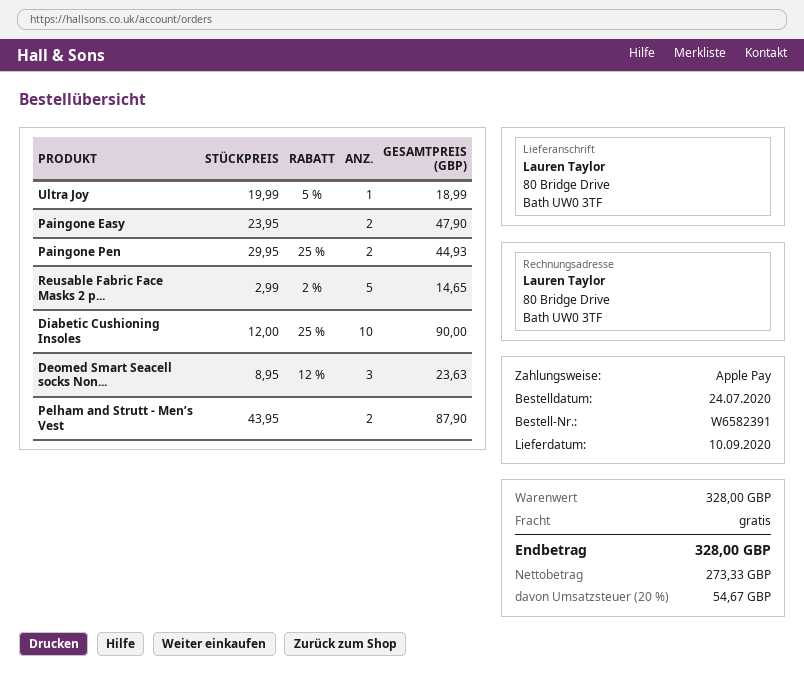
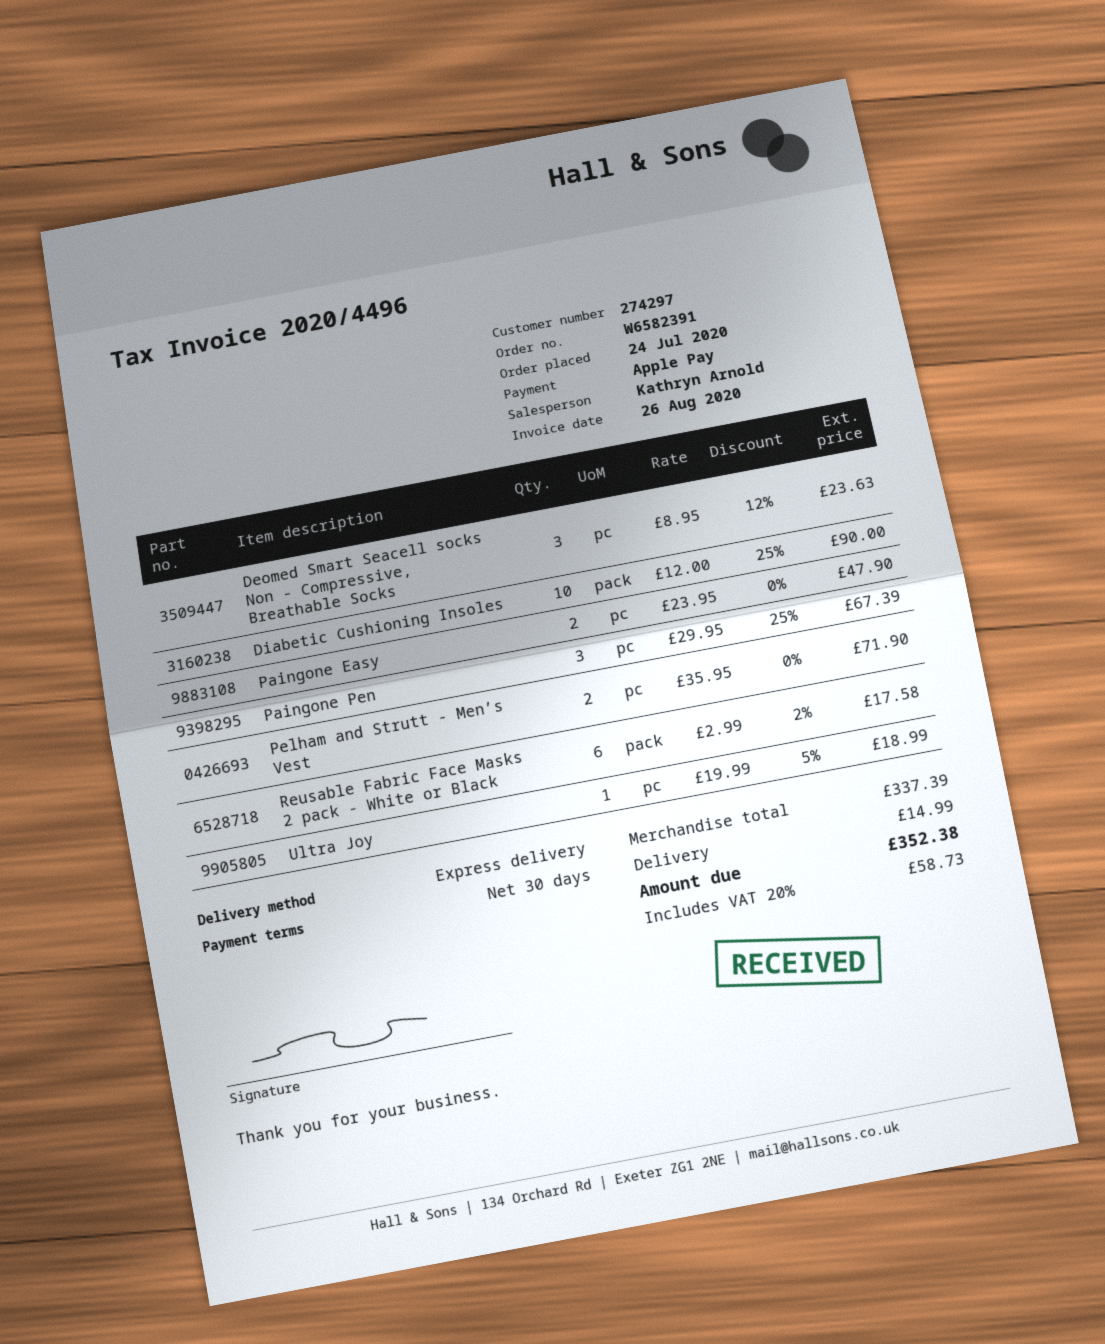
Paingone Pen: 2 x 29.95 - 25% = 44.93 -> 3 x 29.95 - 25% = 67.39
Reusable Fabric Face Masks 2 p...: 5 x 2.99 - 2% = 14.65 -> 6 x 2.99 - 2% = 17.58
Pelham and Strutt - Men’s Vest: 2 x 43.95 = 87.90 -> 2 x 35.95 = 71.90
subtotal: 328.00 -> 337.39
shipping: 0.00 -> 14.99
tax: 20% = 54.67 -> 20% = 58.73
total: 328.00 -> 352.38

